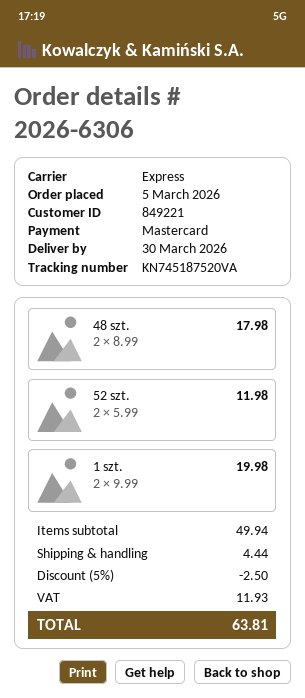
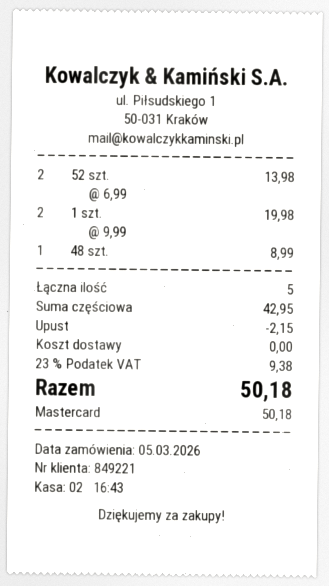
48 szt.: 2 x 8.99 = 17.98 -> 1 x 8.99 = 8.99
52 szt.: 2 x 5.99 = 11.98 -> 2 x 6.99 = 13.98
subtotal: 49.94 -> 42.95
discount: 2.50 -> 2.15
shipping: 4.44 -> 0.00
tax: 11.93 -> 9.38
total: 63.81 -> 50.18

